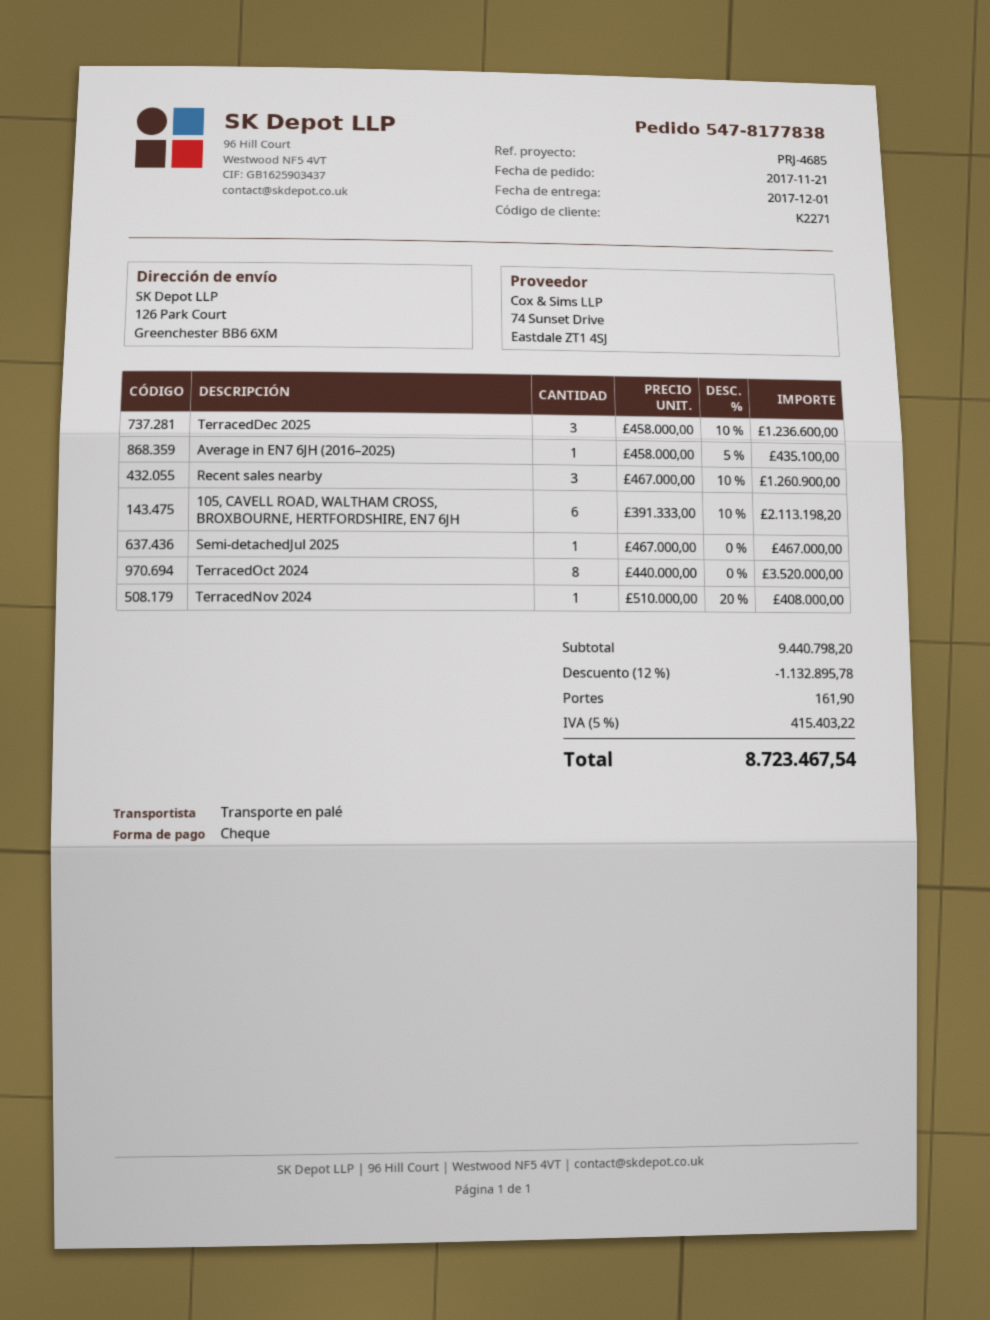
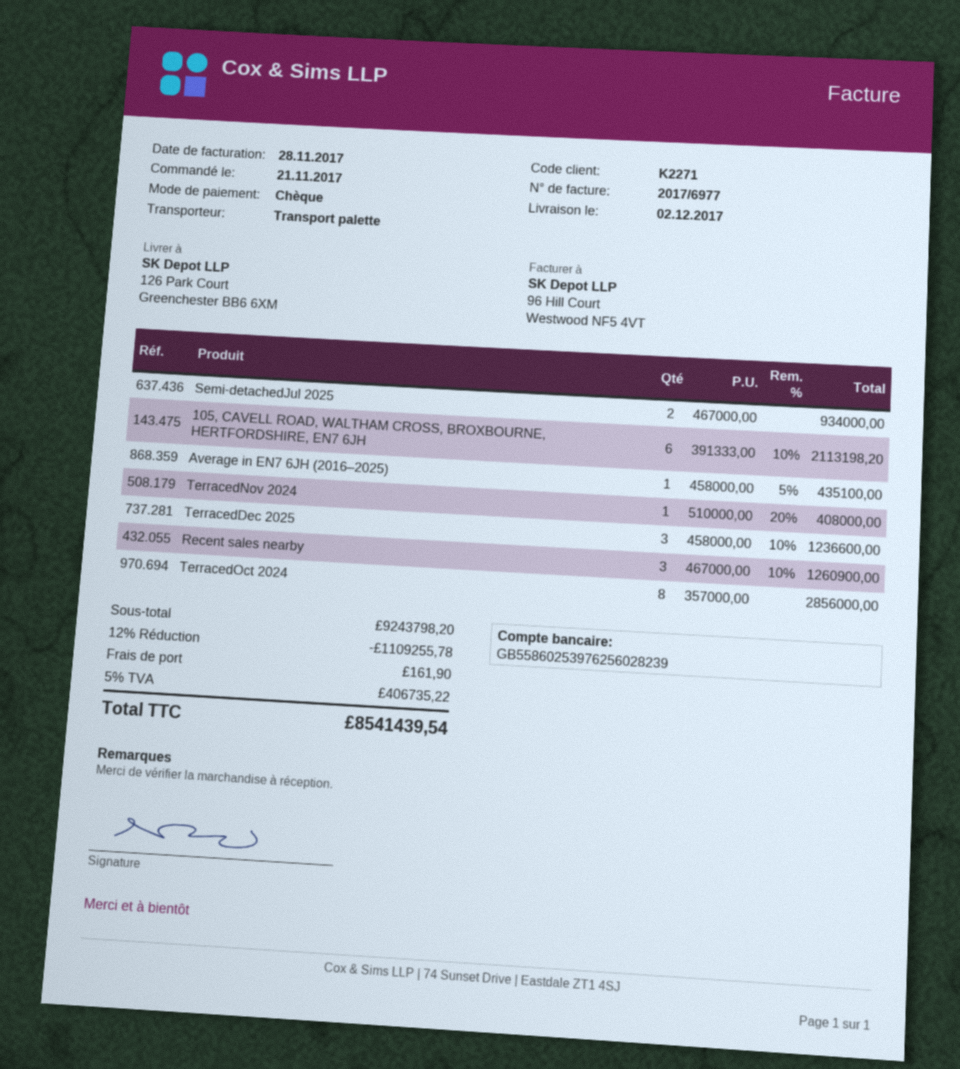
delivery date: 2017-12-01 -> 2017-12-02
Semi-detachedJul 2025: 1 x 467000.00 = 467000.00 -> 2 x 467000.00 = 934000.00
TerracedOct 2024: 8 x 440000.00 = 3520000.00 -> 8 x 357000.00 = 2856000.00
subtotal: 9440798.20 -> 9243798.20
discount: 12% = 1132895.78 -> 12% = 1109255.78
tax: 5% = 415403.22 -> 5% = 406735.22
total: 8723467.54 -> 8541439.54

